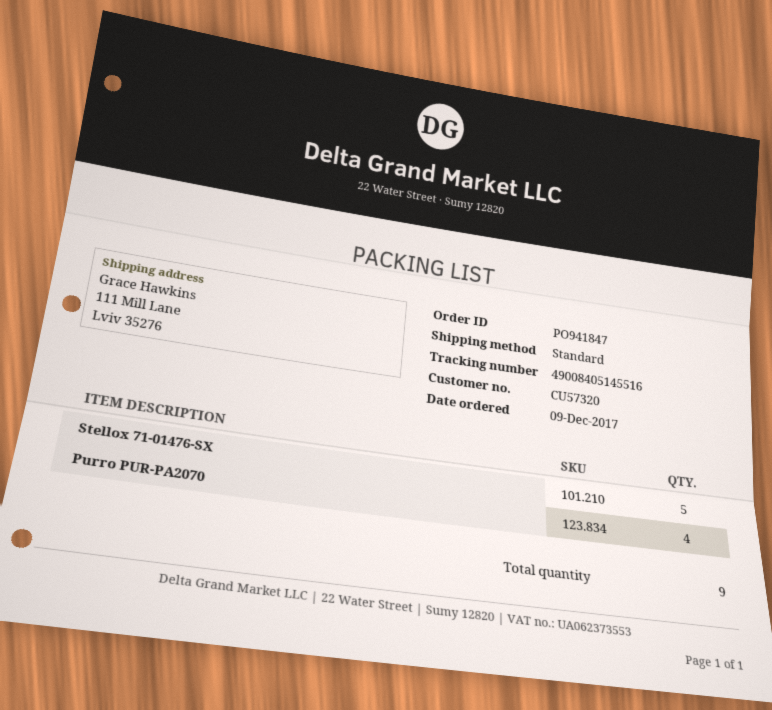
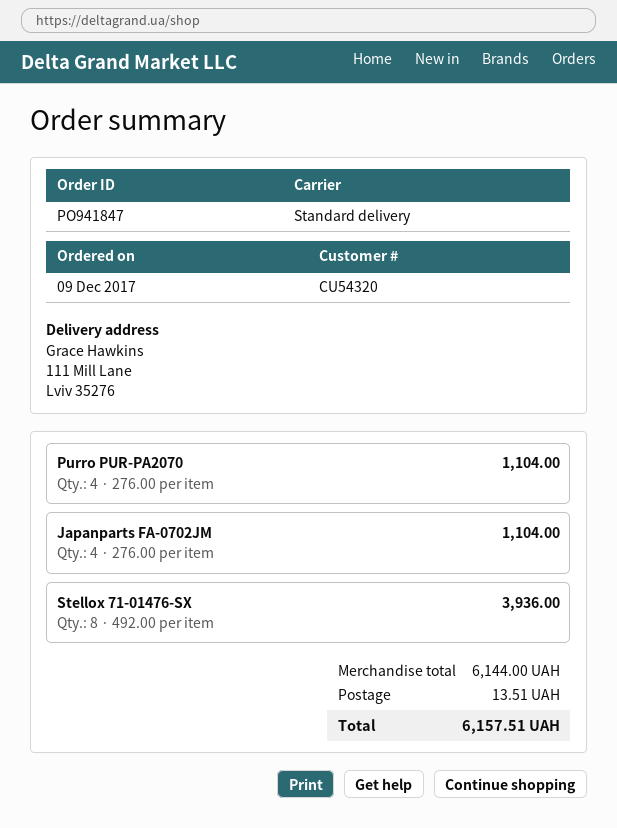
customer number: CU57320 -> CU54320
Stellox 71-01476-SX: 5 -> 8
Japanparts FA-0702JM: none -> 4

